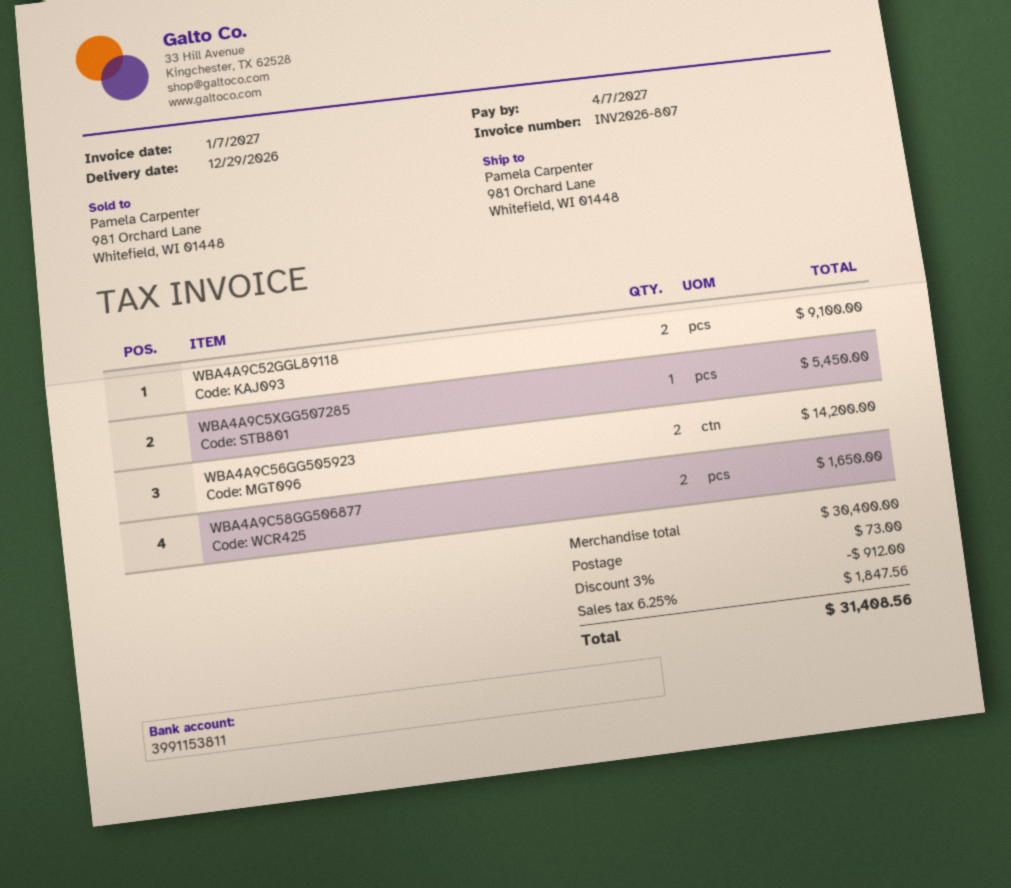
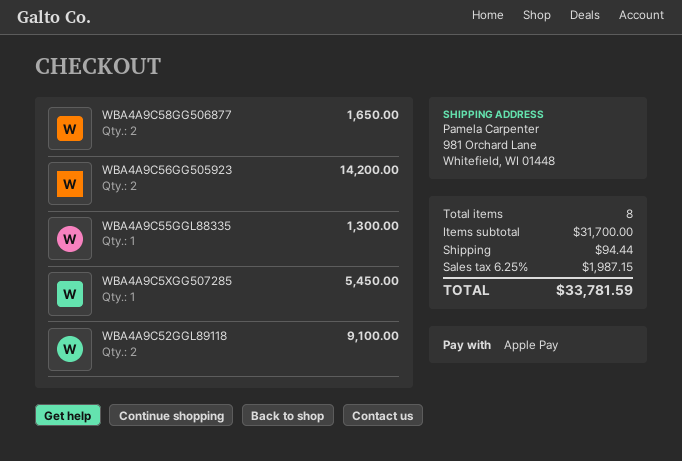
WBA4A9C55GGL88335: none -> 1 for 1300.00
subtotal: 30400.00 -> 31700.00
discount: 3% = 912.00 -> none
shipping: 73.00 -> 94.44
tax: 6.25% = 1847.56 -> 6.25% = 1987.15
total: 31408.56 -> 33781.59

